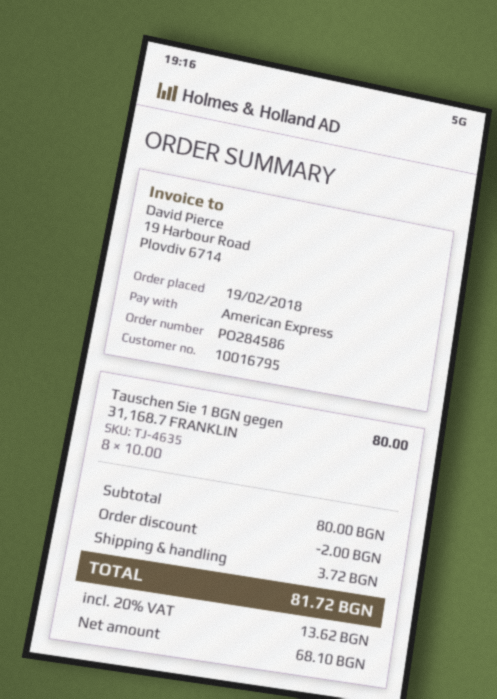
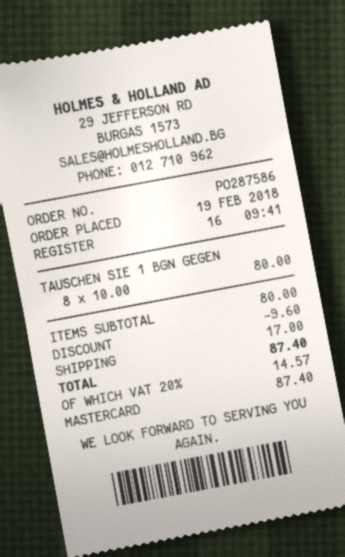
order number: PO284586 -> PO287586
payment method: American Express -> Mastercard
discount: 2.00 -> 9.60
shipping: 3.72 -> 17.00
tax: 20% = 13.62 -> 20% = 14.57
total: 81.72 -> 87.40

